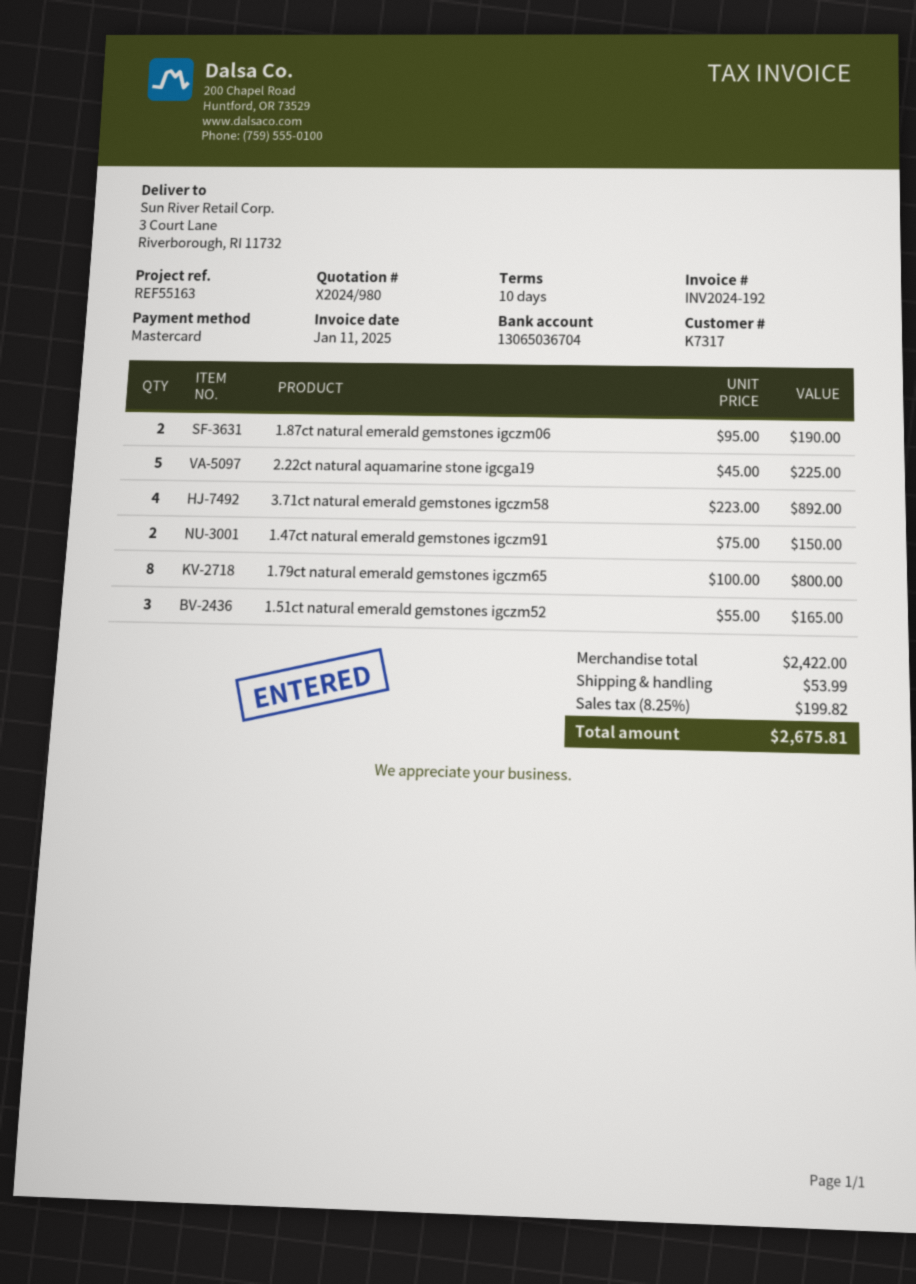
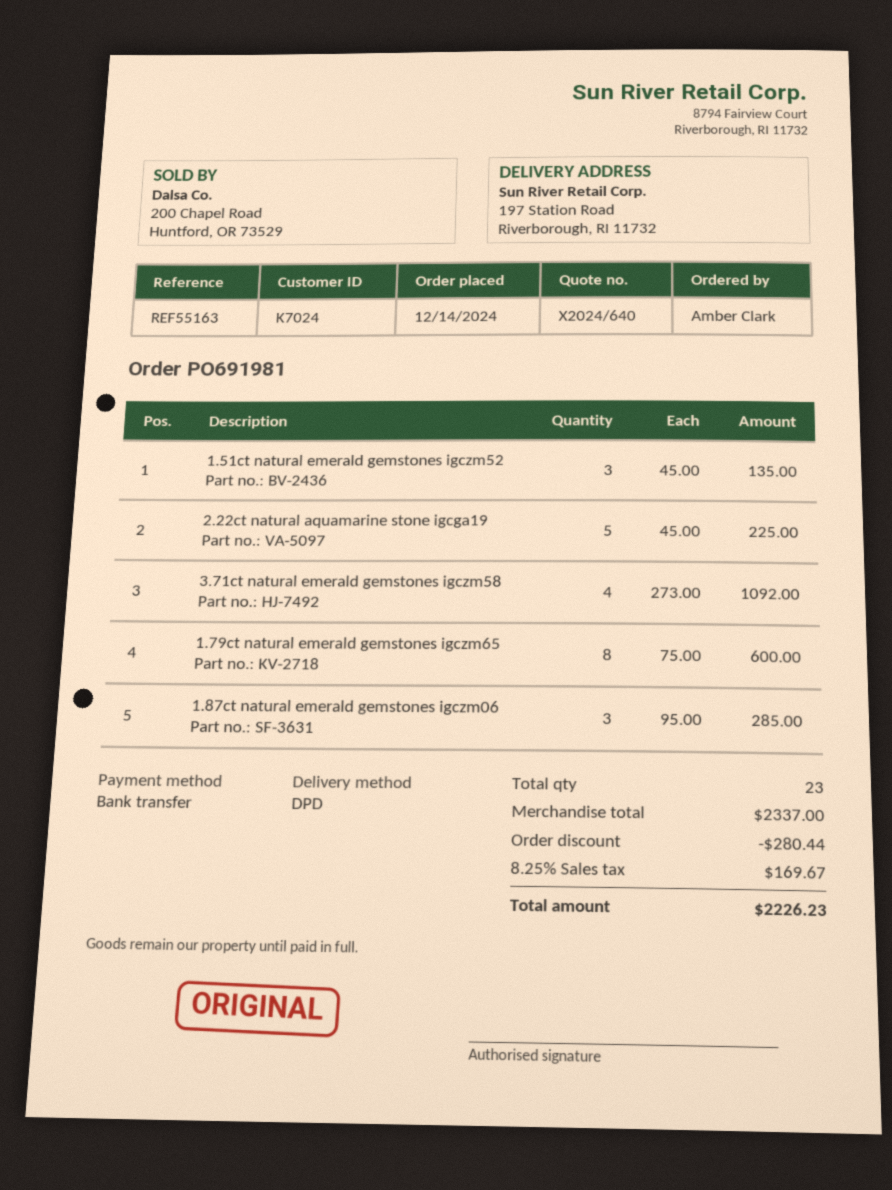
quote number: X2024/980 -> X2024/640
customer number: K7317 -> K7024
payment method: Mastercard -> bank transfer
ship to: 3 Court Lane, Riverborough, RI 11732 -> 197 Station Road, Riverborough, RI 11732
1.87ct natural emerald gemstones igczm06: 2 x 95.00 = 190.00 -> 3 x 95.00 = 285.00
3.71ct natural emerald gemstones igczm58: 4 x 223.00 = 892.00 -> 4 x 273.00 = 1092.00
1.47ct natural emerald gemstones igczm91: 2 x 75.00 = 150.00 -> none
1.79ct natural emerald gemstones igczm65: 8 x 100.00 = 800.00 -> 8 x 75.00 = 600.00
1.51ct natural emerald gemstones igczm52: 3 x 55.00 = 165.00 -> 3 x 45.00 = 135.00
subtotal: 2422.00 -> 2337.00
discount: none -> 280.44
shipping: 53.99 -> none
tax: 8.25% = 199.82 -> 8.25% = 169.67
total: 2675.81 -> 2226.23

